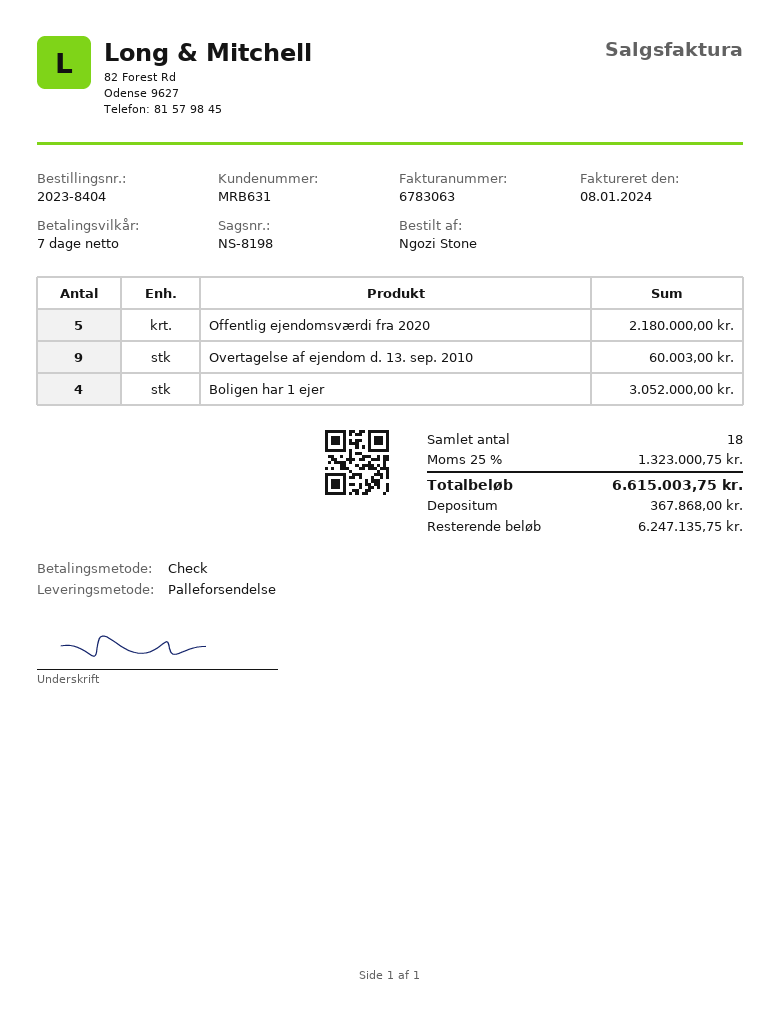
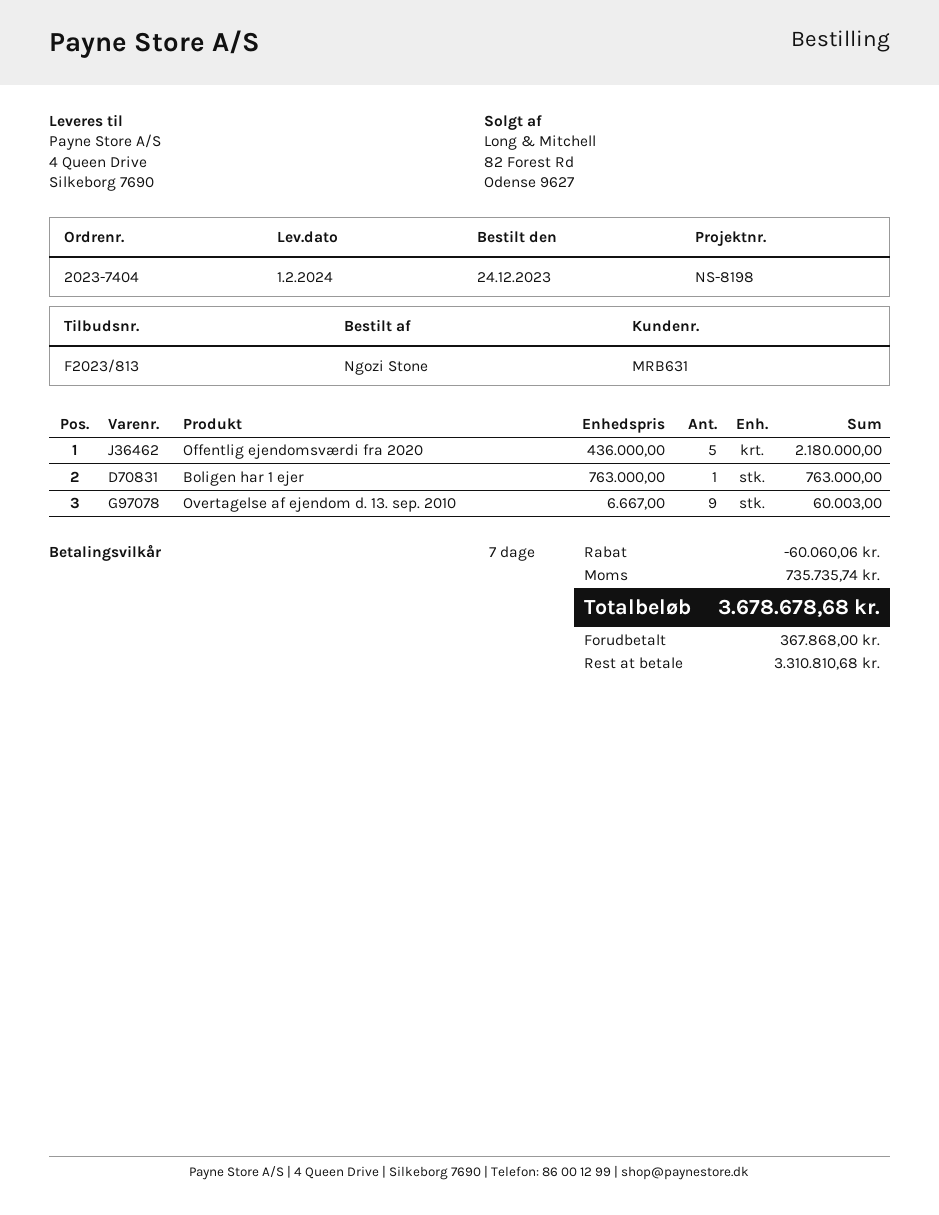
order number: 2023-8404 -> 2023-7404
Boligen har 1 ejer: 4 for 3052000.00 -> 1 for 763000.00
discount: none -> 60060.06
tax: 1323000.75 -> 735735.74
total: 6615003.75 -> 3678678.68
balance: 6247135.75 -> 3310810.68

